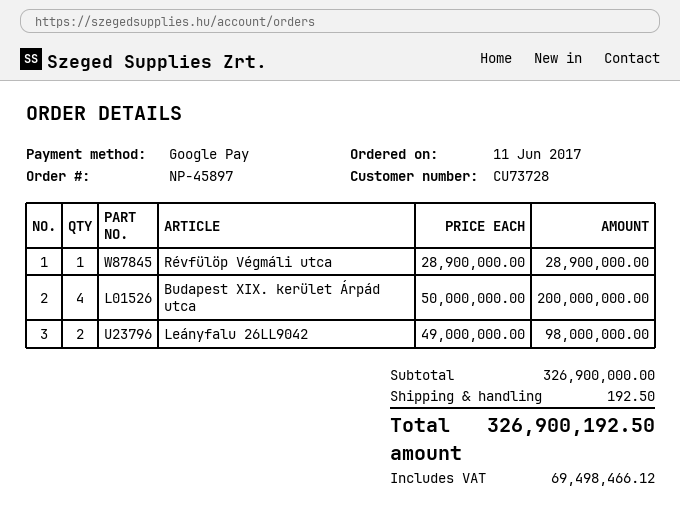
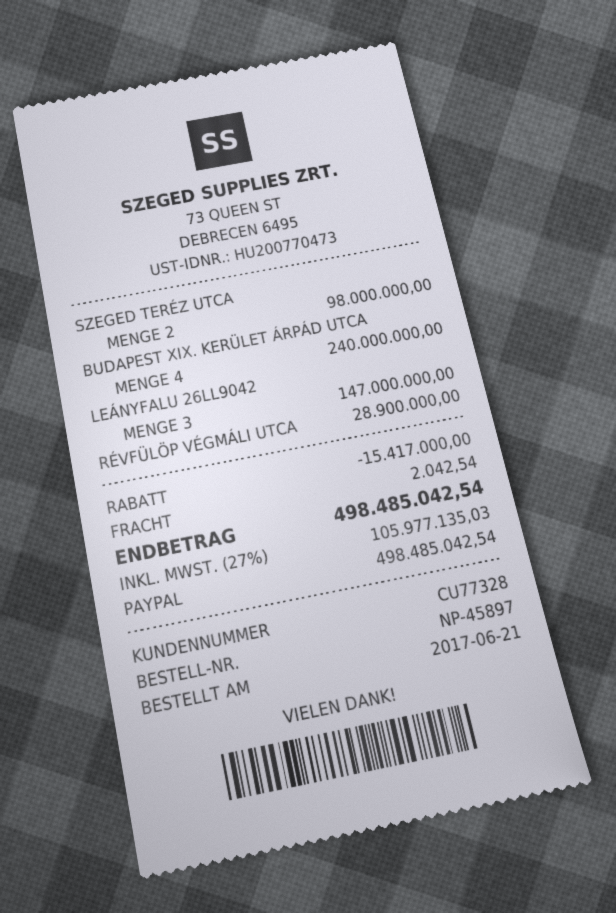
order date: 2017-06-11 -> 2017-06-21
customer number: CU73728 -> CU77328
payment method: Google Pay -> PayPal
Budapest XIX. kerület Árpád utca: 4 for 200000000.00 -> 4 for 240000000.00
Leányfalu 26LL9042: 2 for 98000000.00 -> 3 for 147000000.00
SZEGED TERÉZ UTCA: none -> 2 for 98000000.00
discount: none -> 15417000.00
shipping: 192.50 -> 2042.54
tax: 69498466.12 -> 105977135.03
total: 326900192.50 -> 498485042.54

